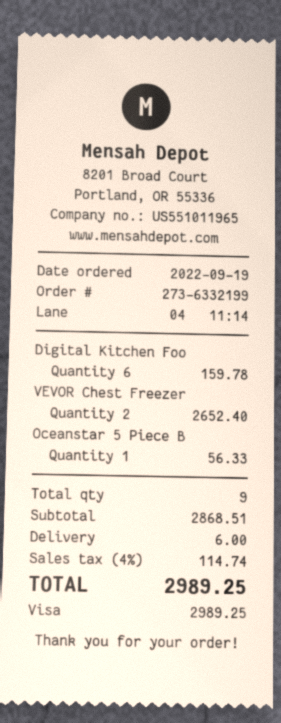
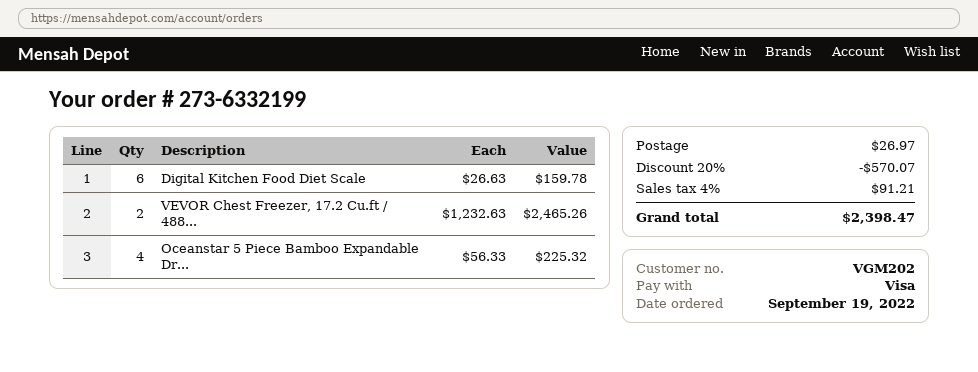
VEVOR Chest Freezer: 2 for 2652.40 -> 2 for 2465.26
Oceanstar 5 Piece B: 1 for 56.33 -> 4 for 225.32
discount: none -> 20% = 570.07
shipping: 6.00 -> 26.97
tax: 4% = 114.74 -> 4% = 91.21
total: 2989.25 -> 2398.47

